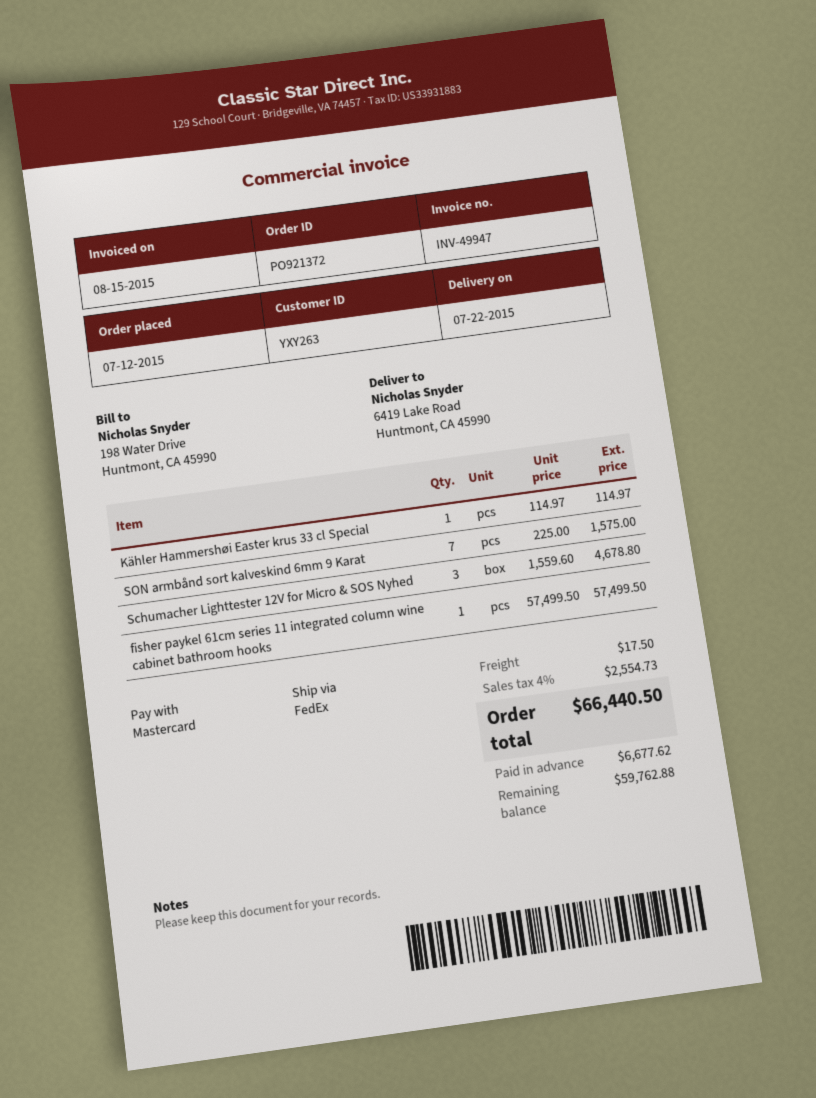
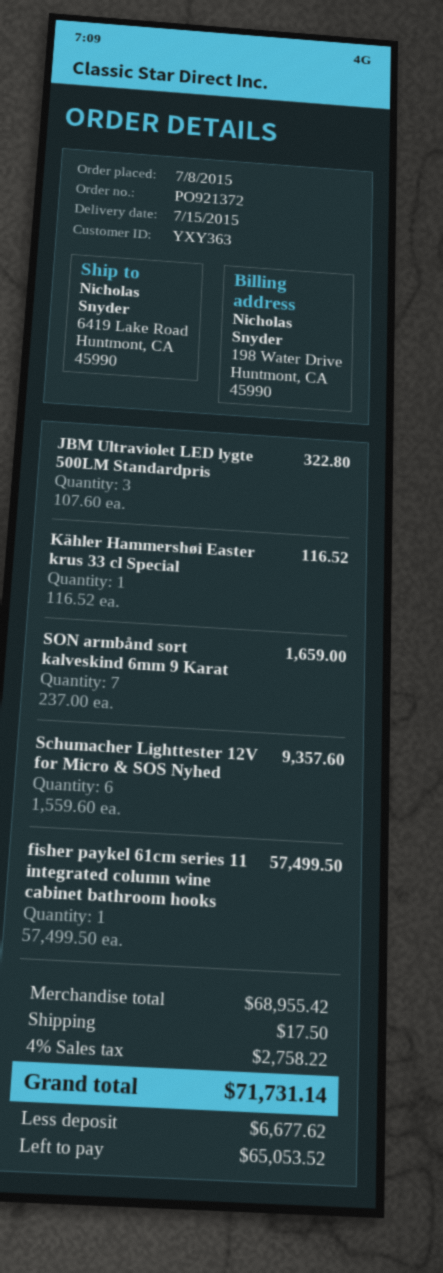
order date: 2015-07-12 -> 2015-07-08
delivery date: 2015-07-22 -> 2015-07-15
customer number: YXY263 -> YXY363
Kähler Hammershøi Easter krus 33 cl Special: 1 x 114.97 = 114.97 -> 1 x 116.52 = 116.52
SON armbånd sort kalveskind 6mm 9 Karat: 7 x 225.00 = 1575.00 -> 7 x 237.00 = 1659.00
Schumacher Lighttester 12V for Micro & SOS Nyhed: 3 x 1559.60 = 4678.80 -> 6 x 1559.60 = 9357.60
JBM Ultraviolet LED lygte 500LM Standardpris: none -> 3 x 107.60 = 322.80
tax: 4% = 2554.73 -> 4% = 2758.22
total: 66440.50 -> 71731.14
balance: 59762.88 -> 65053.52

